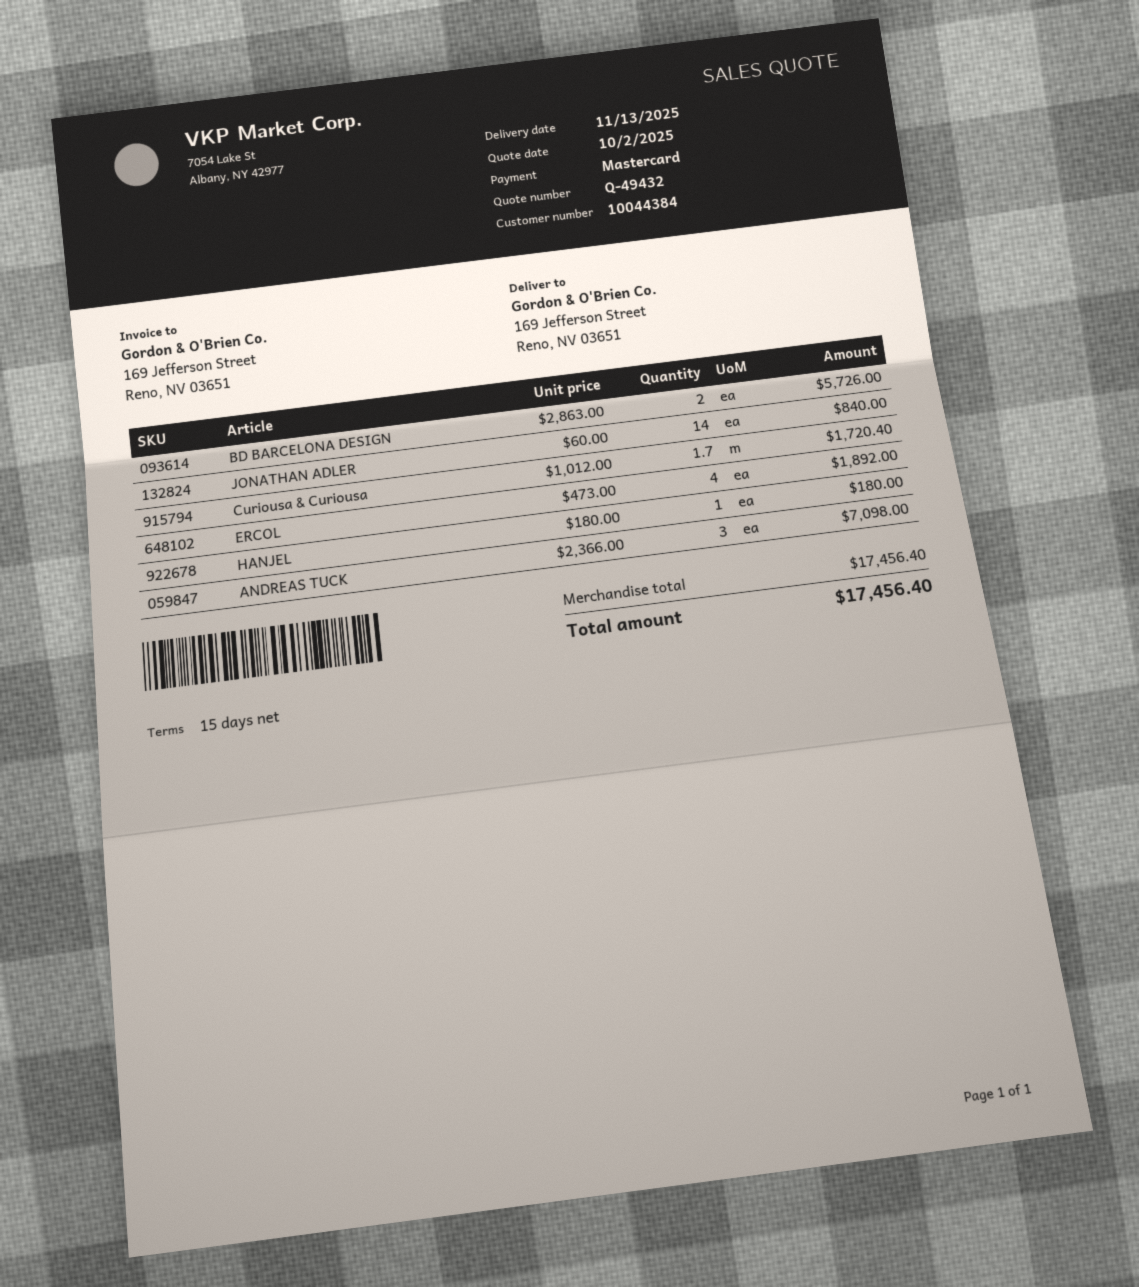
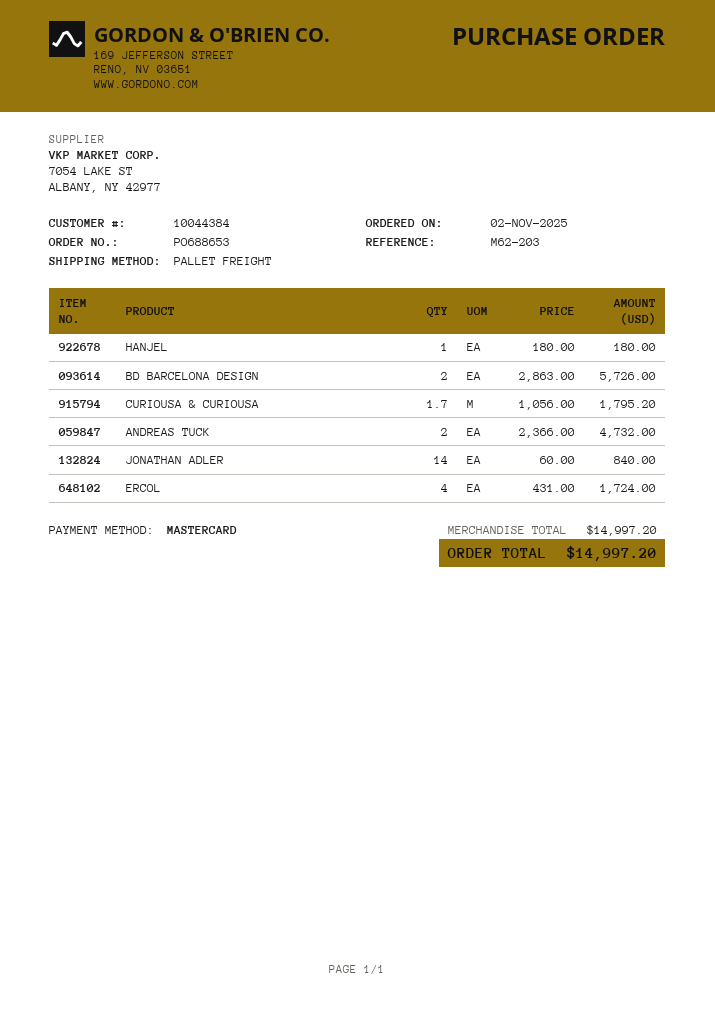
Curiousa & Curiousa: 1.7 x 1012.00 = 1720.40 -> 1.7 x 1056.00 = 1795.20
ERCOL: 4 x 473.00 = 1892.00 -> 4 x 431.00 = 1724.00
ANDREAS TUCK: 3 x 2366.00 = 7098.00 -> 2 x 2366.00 = 4732.00
subtotal: 17456.40 -> 14997.20
total: 17456.40 -> 14997.20

